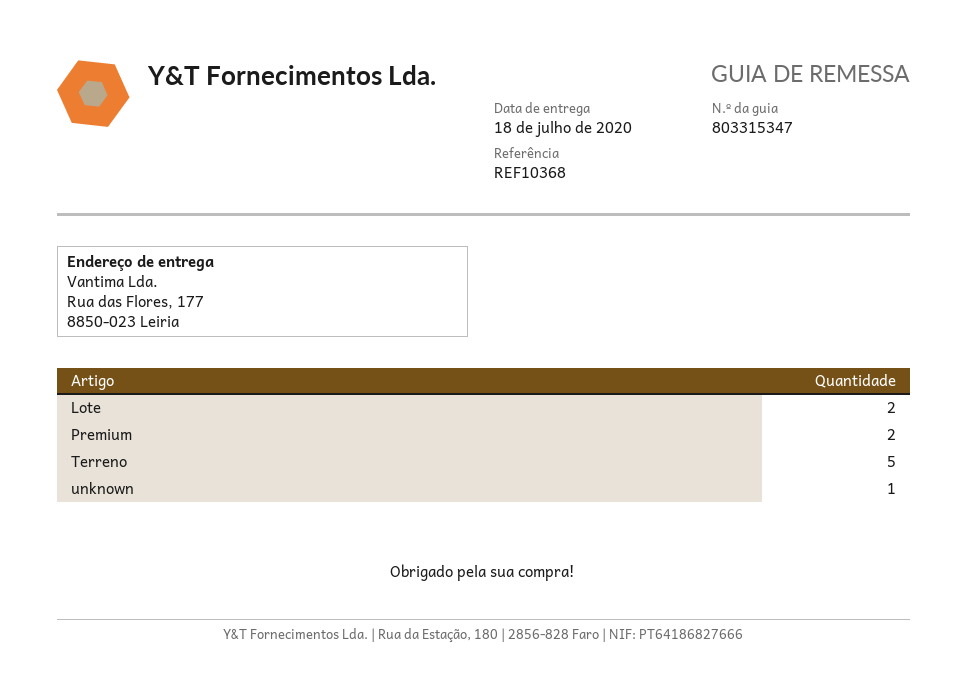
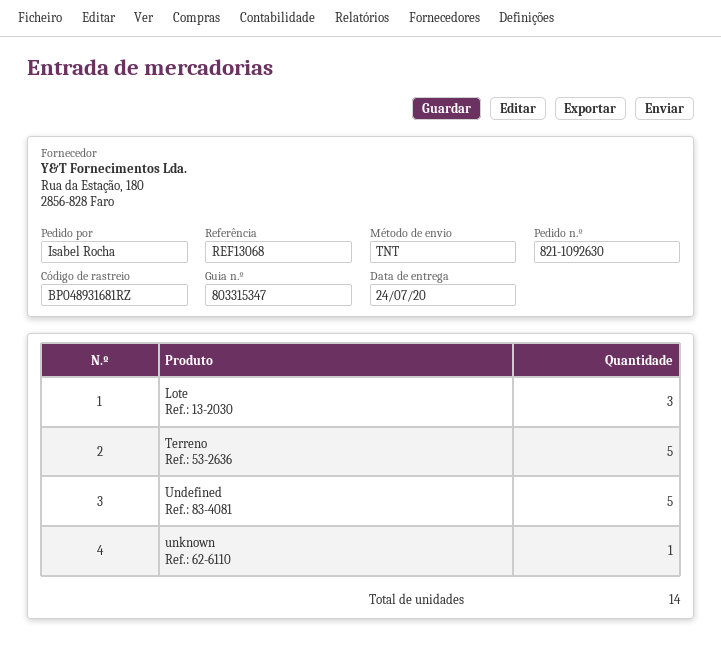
delivery date: 2020-07-18 -> 2020-07-24
reference: REF10368 -> REF13068
Lote: 2 -> 3
Premium: 2 -> none
Undefined: none -> 5

